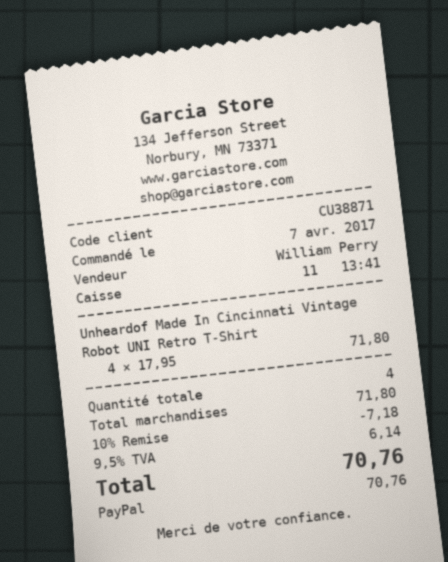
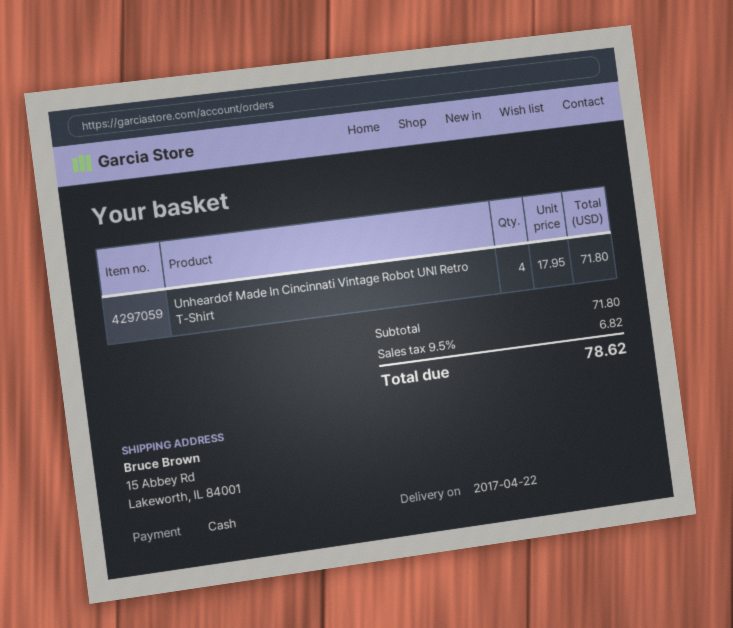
payment method: PayPal -> cash
discount: 10% = 7.18 -> none
tax: 9.5% = 6.14 -> 9.5% = 6.82
total: 70.76 -> 78.62

